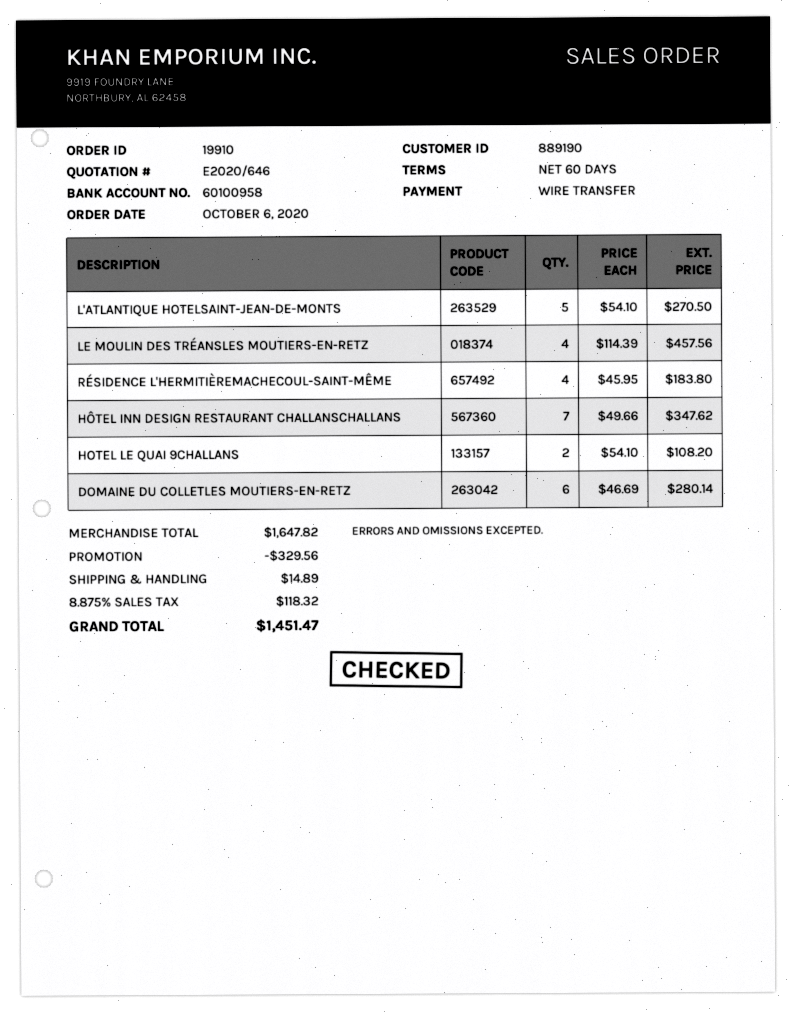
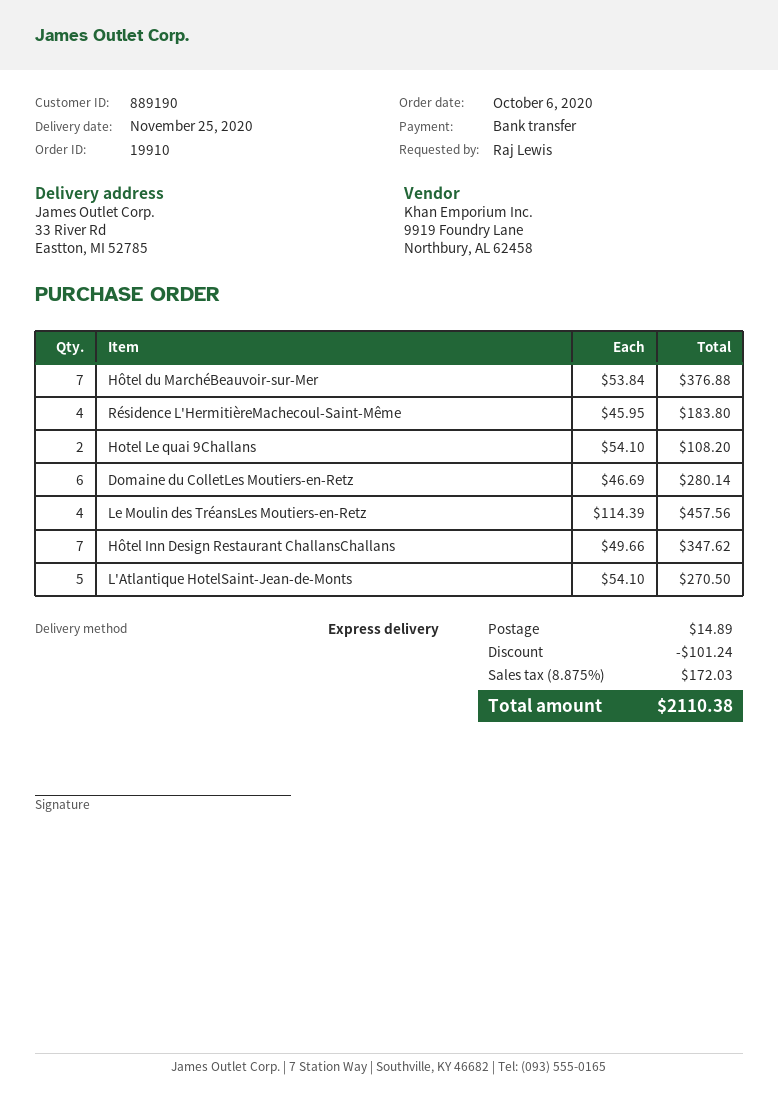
Hôtel du MarchéBeauvoir-sur-Mer: none -> 7 x 53.84 = 376.88
discount: 329.56 -> 101.24
tax: 8.875% = 118.32 -> 8.875% = 172.03
total: 1451.47 -> 2110.38

